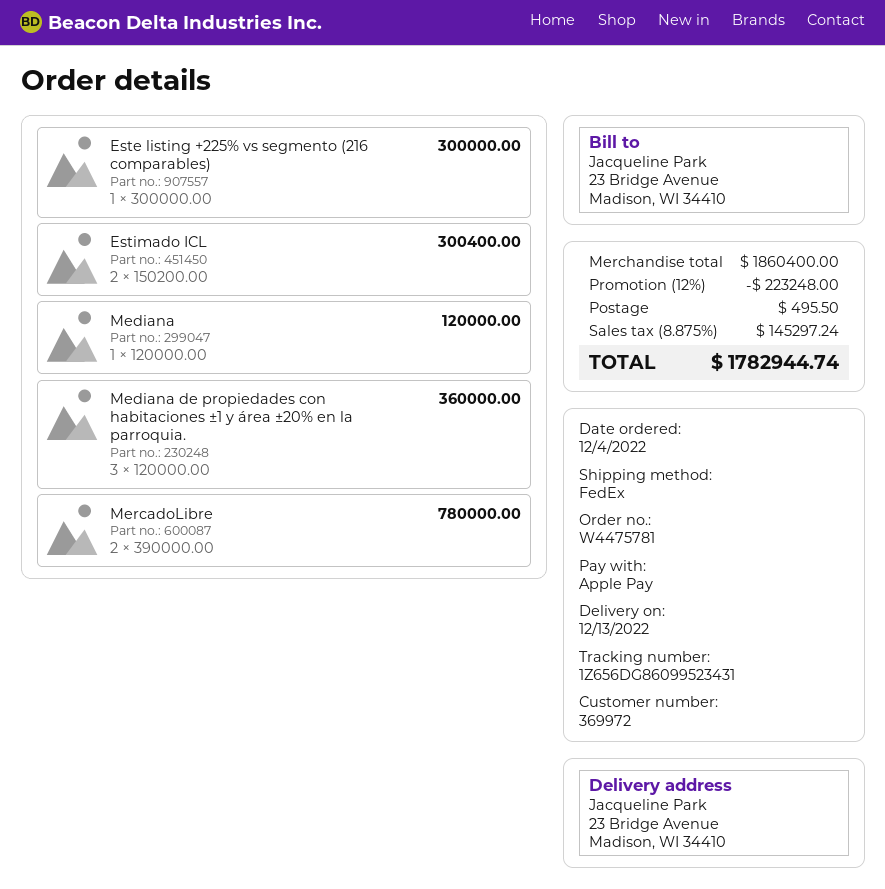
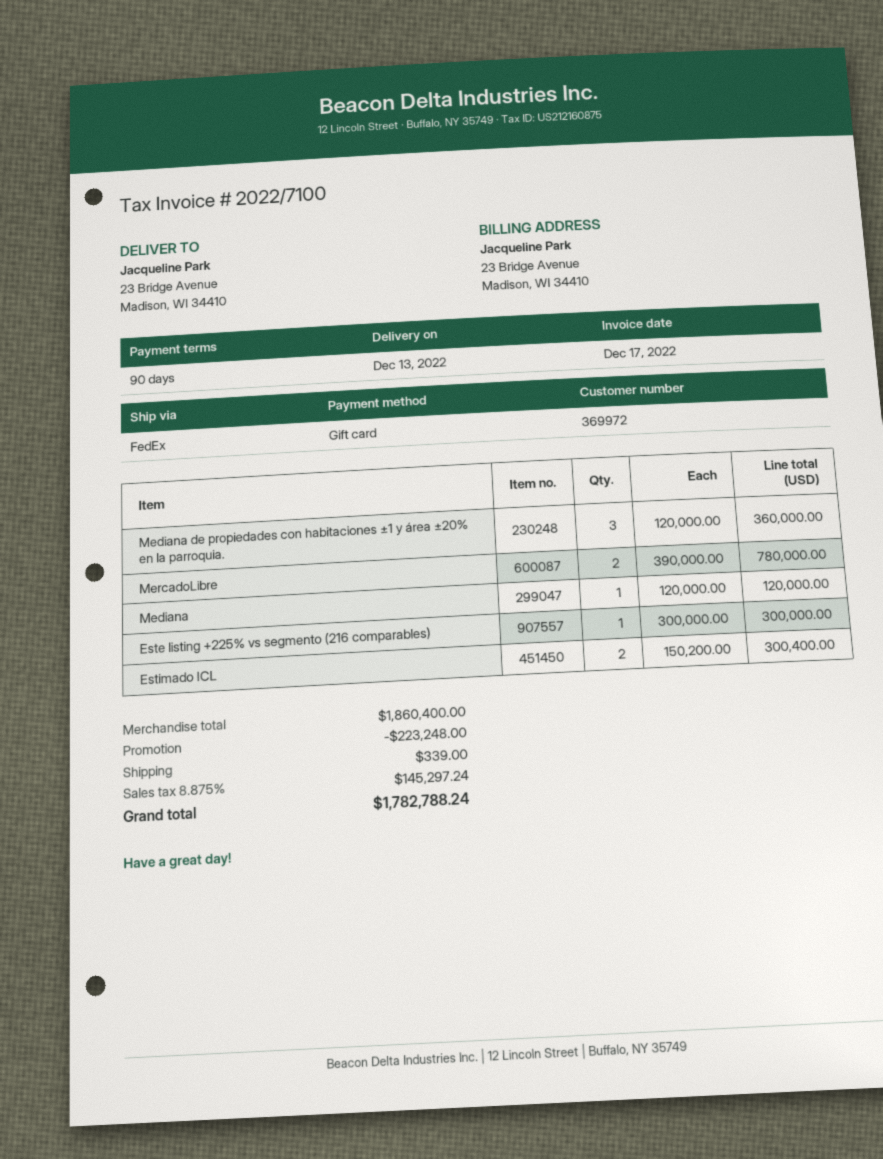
payment method: Apple Pay -> gift card
shipping: 495.50 -> 339.00
total: 1782944.74 -> 1782788.24

